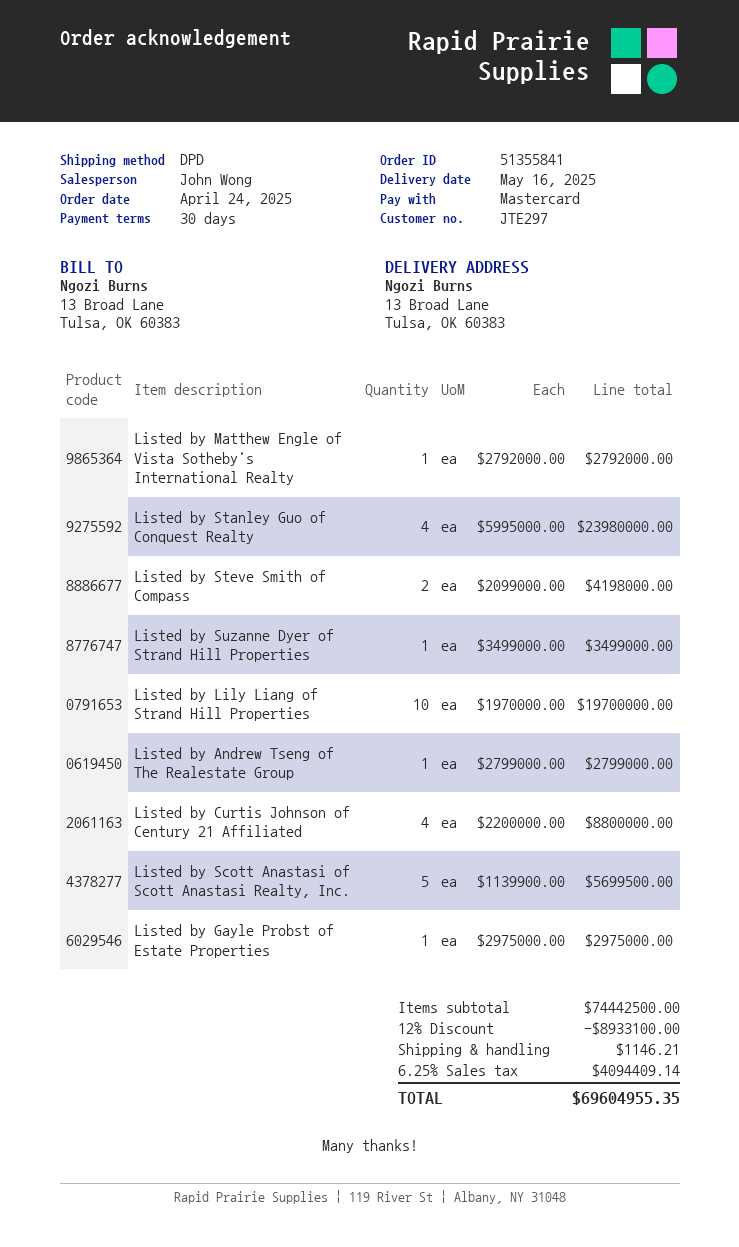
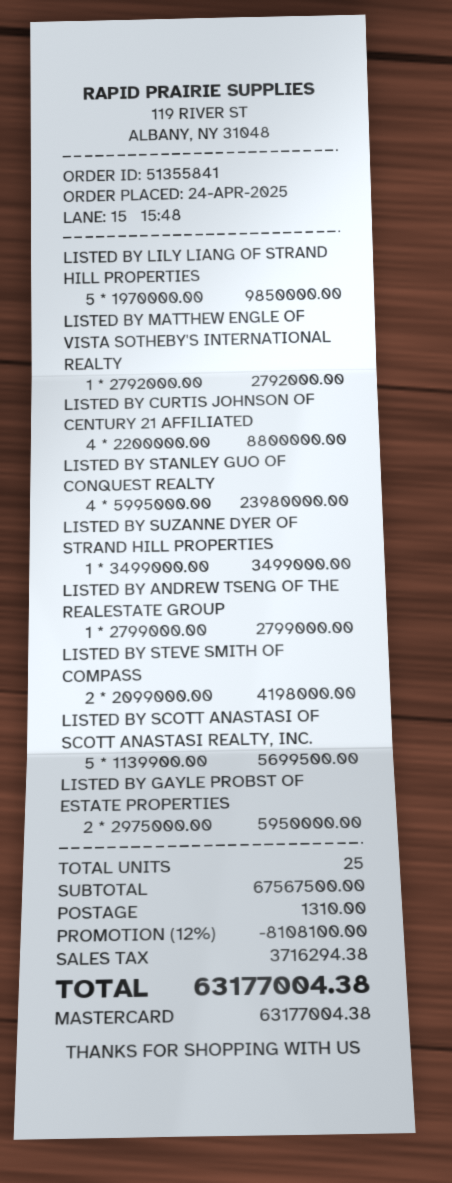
Listed by Lily Liang of Strand Hill Properties: 10 x 1970000.00 = 19700000.00 -> 5 x 1970000.00 = 9850000.00
Listed by Gayle Probst of Estate Properties: 1 x 2975000.00 = 2975000.00 -> 2 x 2975000.00 = 5950000.00
subtotal: 74442500.00 -> 67567500.00
discount: 12% = 8933100.00 -> 12% = 8108100.00
shipping: 1146.21 -> 1310.00
tax: 4094409.14 -> 3716294.38
total: 69604955.35 -> 63177004.38

